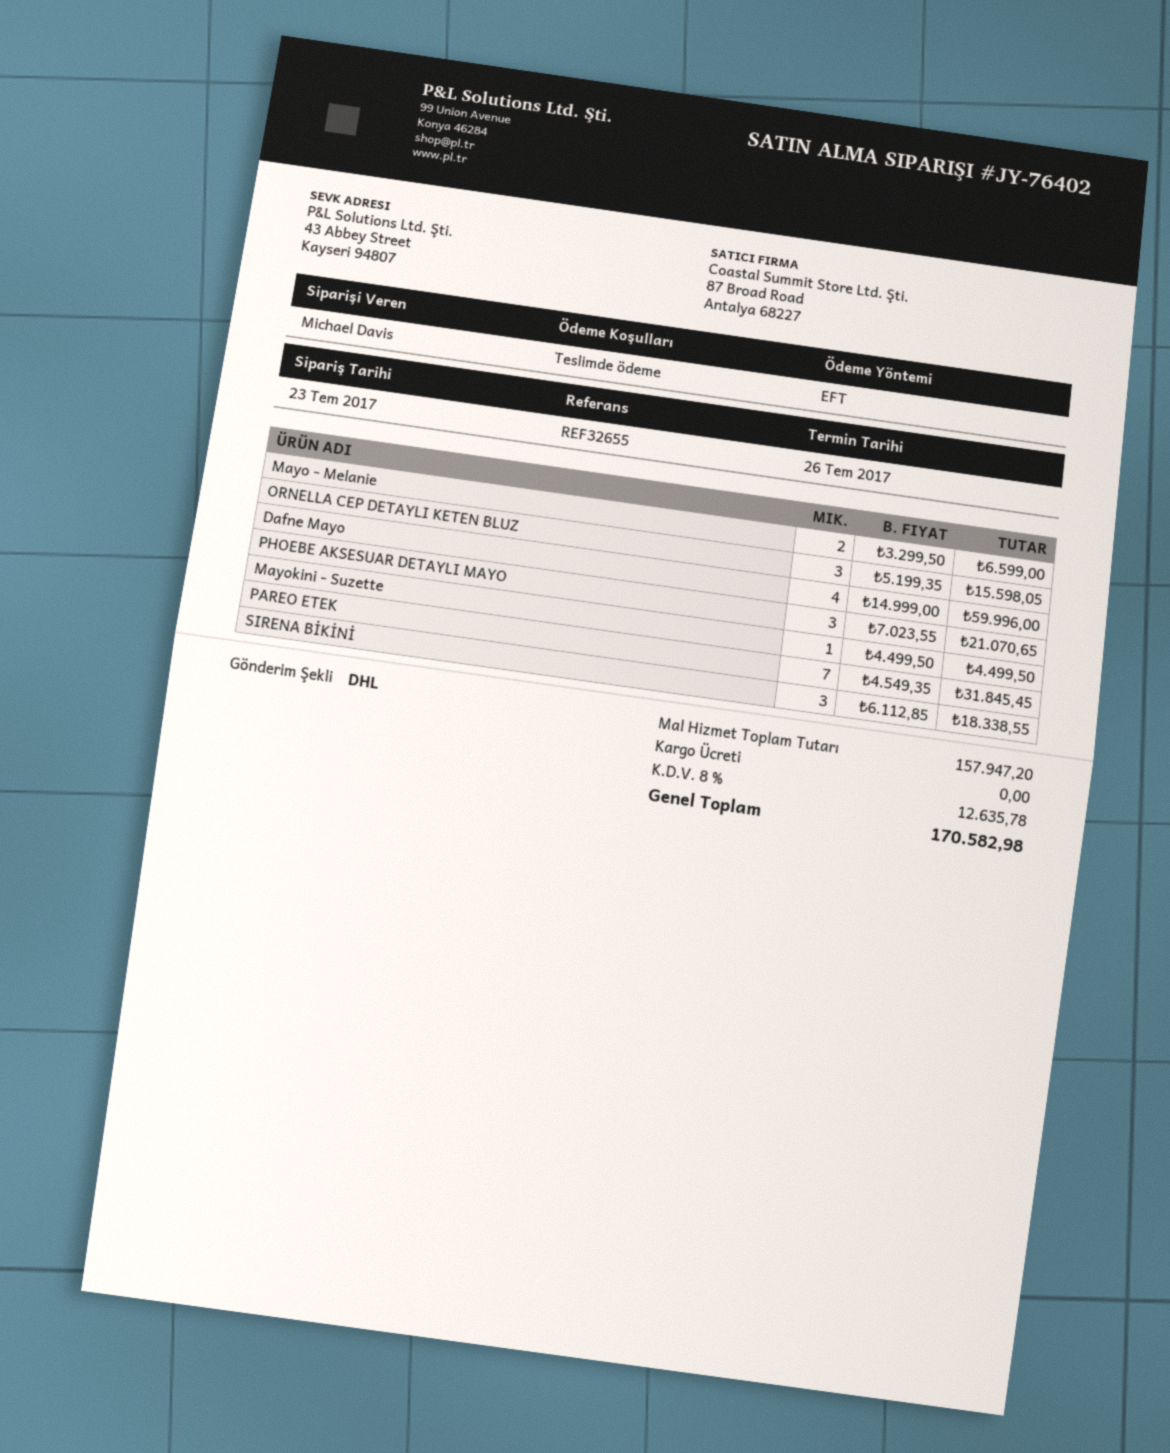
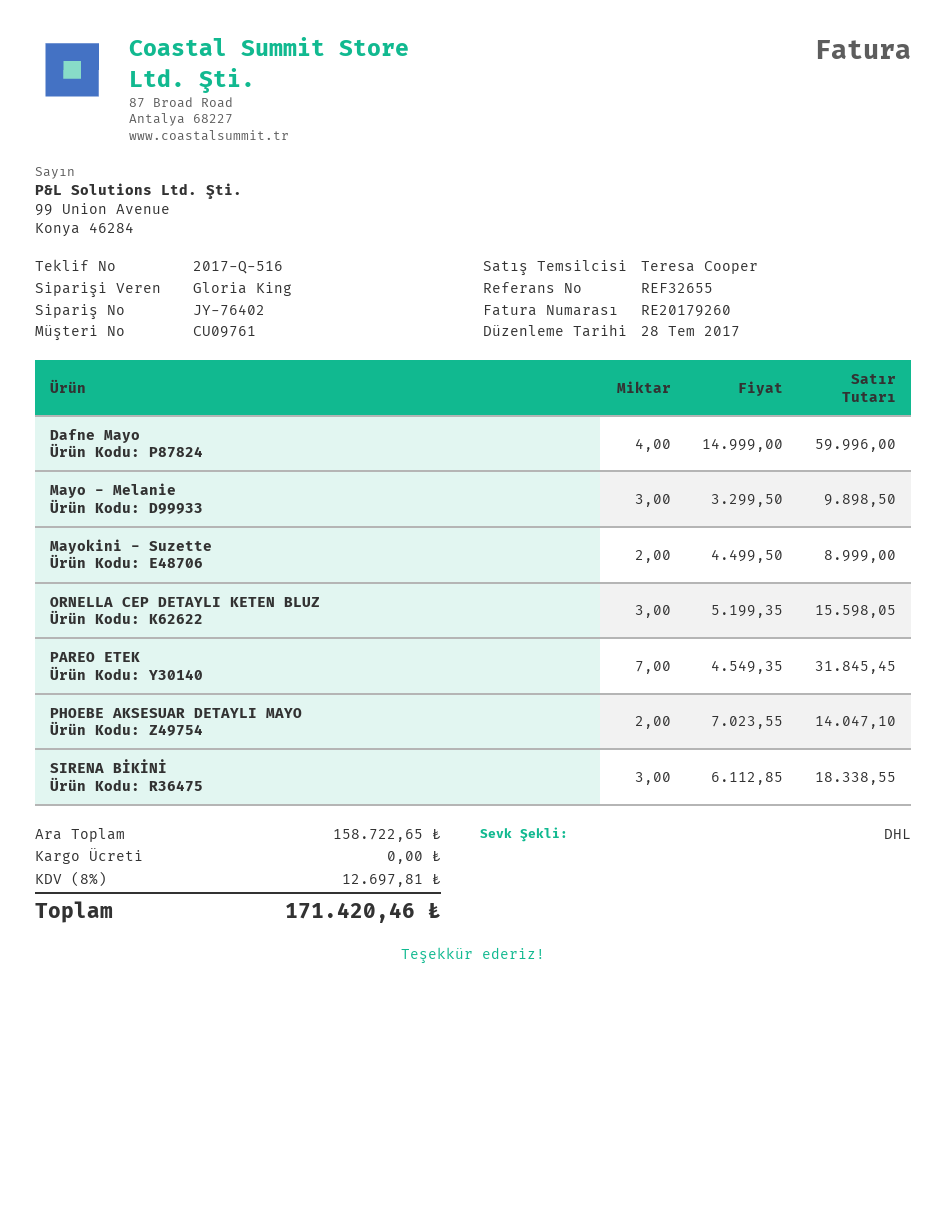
ordered by: Michael Davis -> Gloria King
Mayo - Melanie: 2 x 3299.50 = 6599.00 -> 3 x 3299.50 = 9898.50
PHOEBE AKSESUAR DETAYLI MAYO: 3 x 7023.55 = 21070.65 -> 2 x 7023.55 = 14047.10
Mayokini - Suzette: 1 x 4499.50 = 4499.50 -> 2 x 4499.50 = 8999.00
subtotal: 157947.20 -> 158722.65
tax: 8% = 12635.78 -> 8% = 12697.81
total: 170582.98 -> 171420.46

